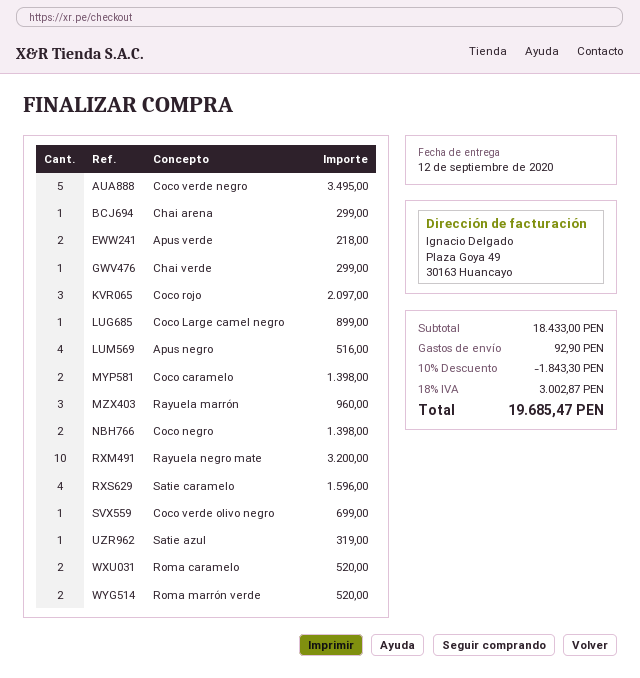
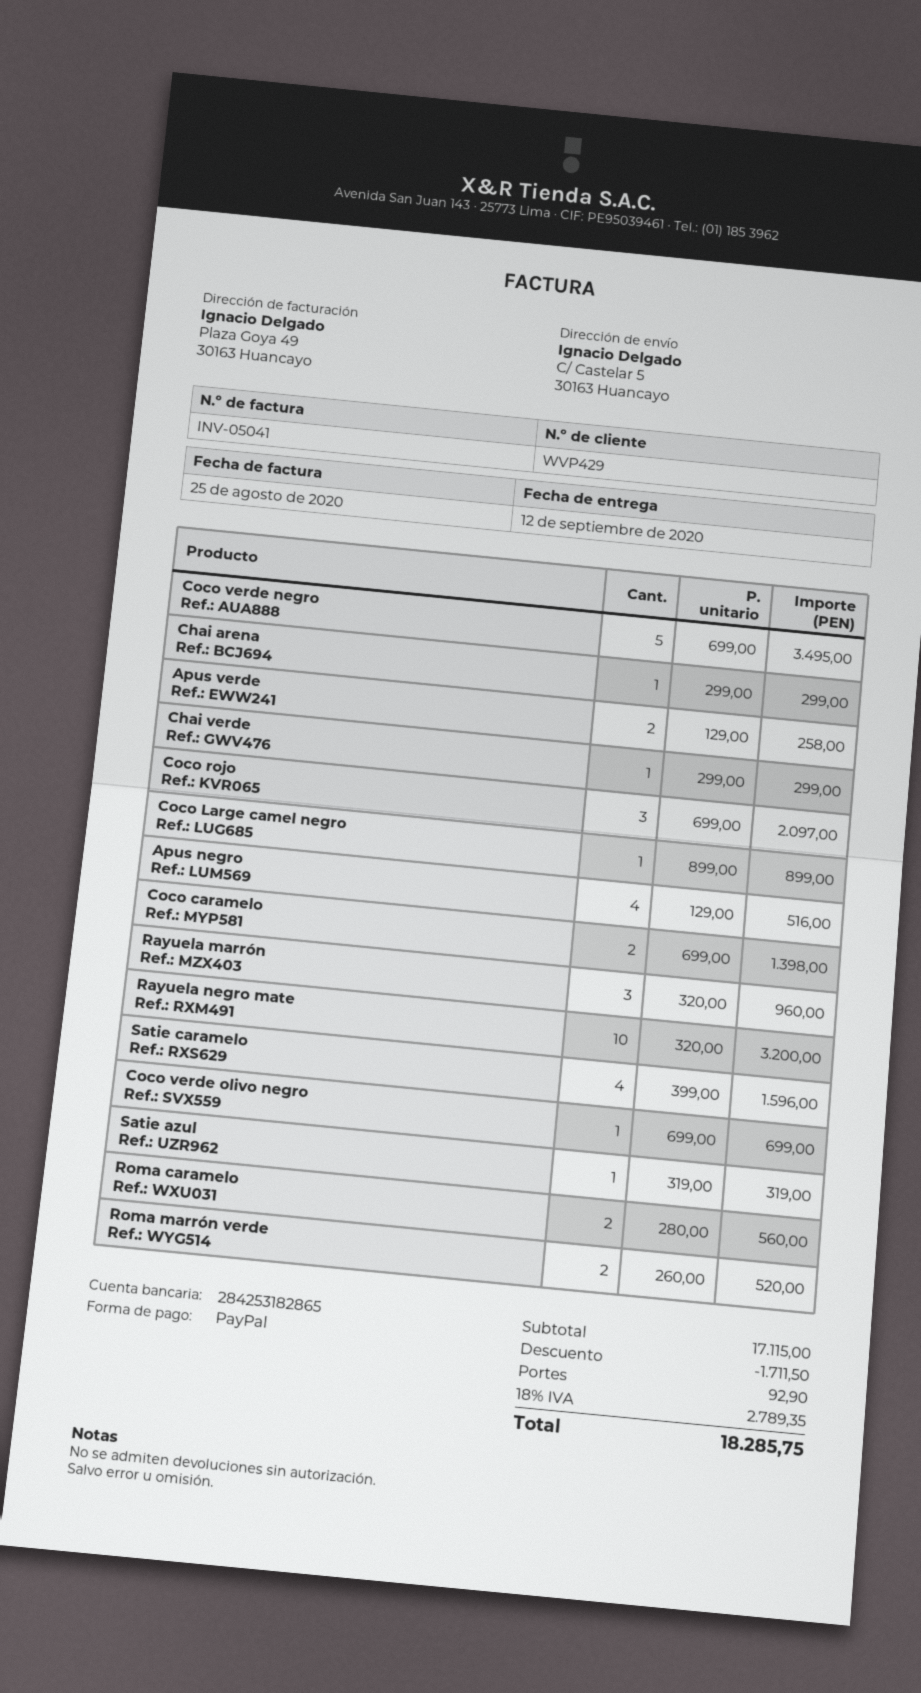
Apus verde: 2 for 218.00 -> 2 for 258.00
Coco negro: 2 for 1398.00 -> none
Roma caramelo: 2 for 520.00 -> 2 for 560.00
subtotal: 18433.00 -> 17115.00
discount: 1843.30 -> 1711.50
tax: 18% = 3002.87 -> 18% = 2789.35
total: 19685.47 -> 18285.75

